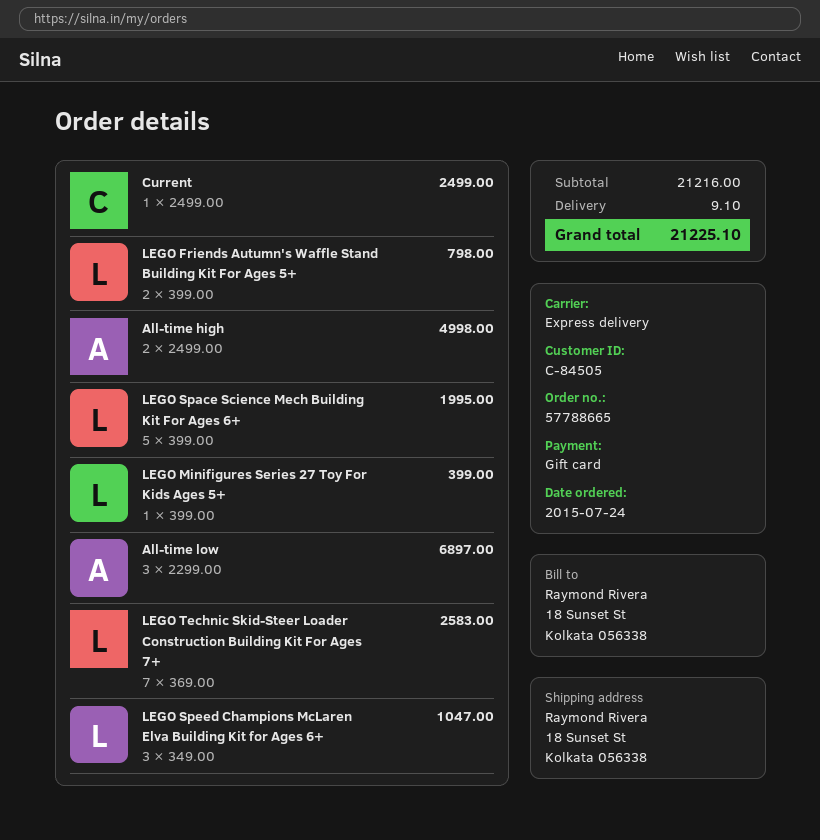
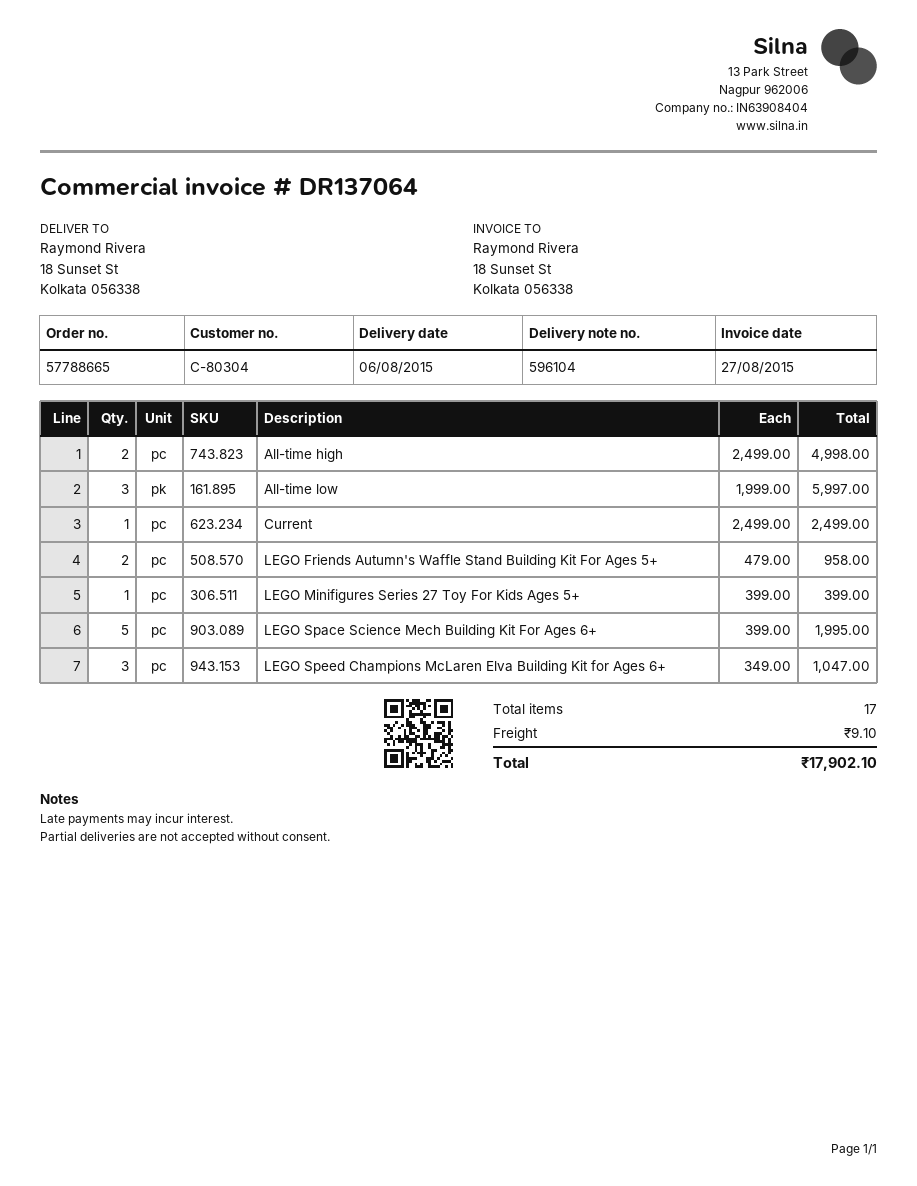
customer number: C-84505 -> C-80304
LEGO Friends Autumn's Waffle Stand Building Kit For Ages 5+: 2 x 399.00 = 798.00 -> 2 x 479.00 = 958.00
All-time low: 3 x 2299.00 = 6897.00 -> 3 x 1999.00 = 5997.00
LEGO Technic Skid-Steer Loader Construction Building Kit For Ages 7+: 7 x 369.00 = 2583.00 -> none
total: 21225.10 -> 17902.10

